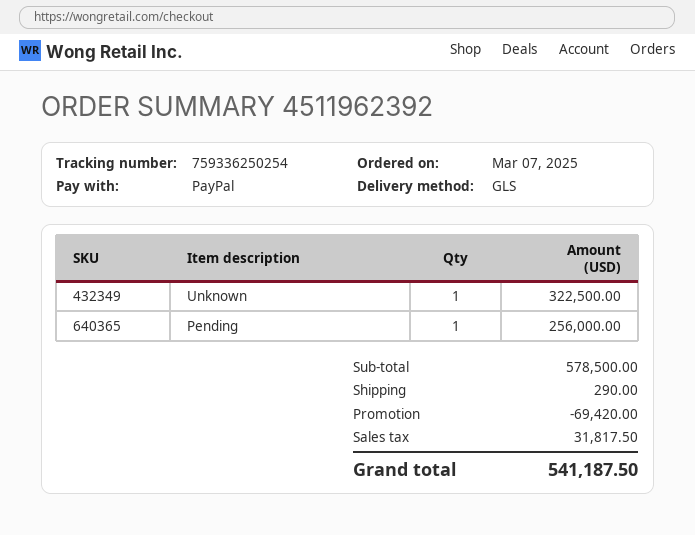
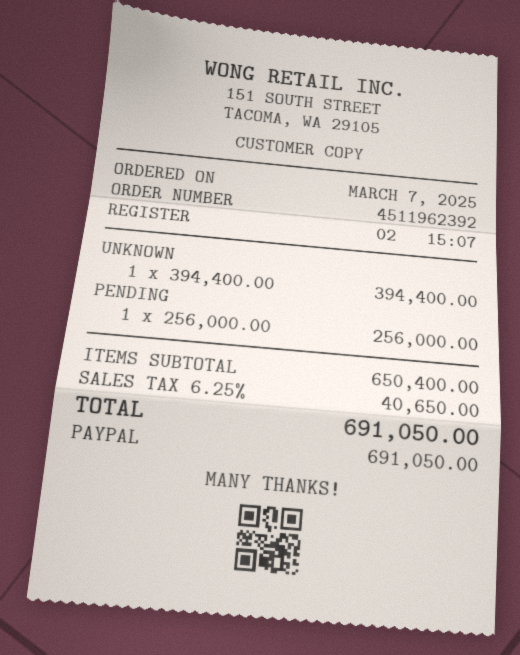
Unknown: 1 for 322500.00 -> 1 for 394400.00
subtotal: 578500.00 -> 650400.00
discount: 69420.00 -> none
shipping: 290.00 -> none
tax: 31817.50 -> 40650.00
total: 541187.50 -> 691050.00

